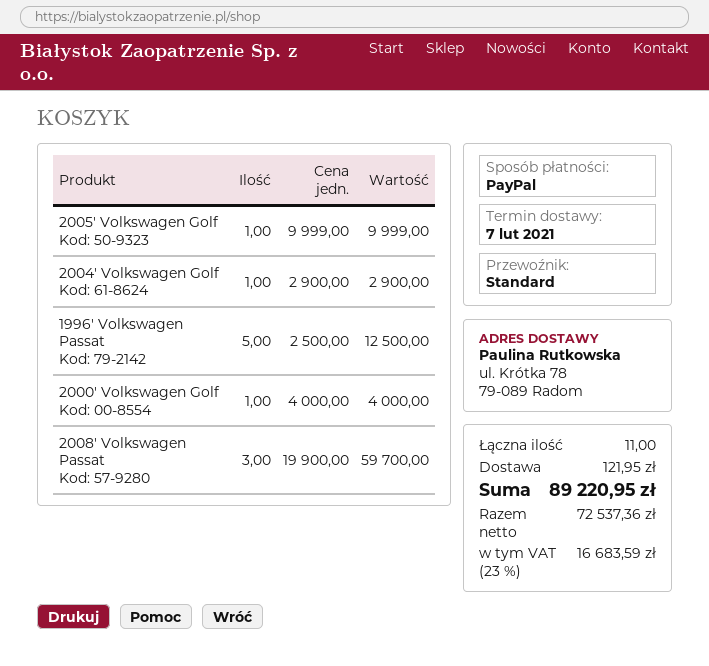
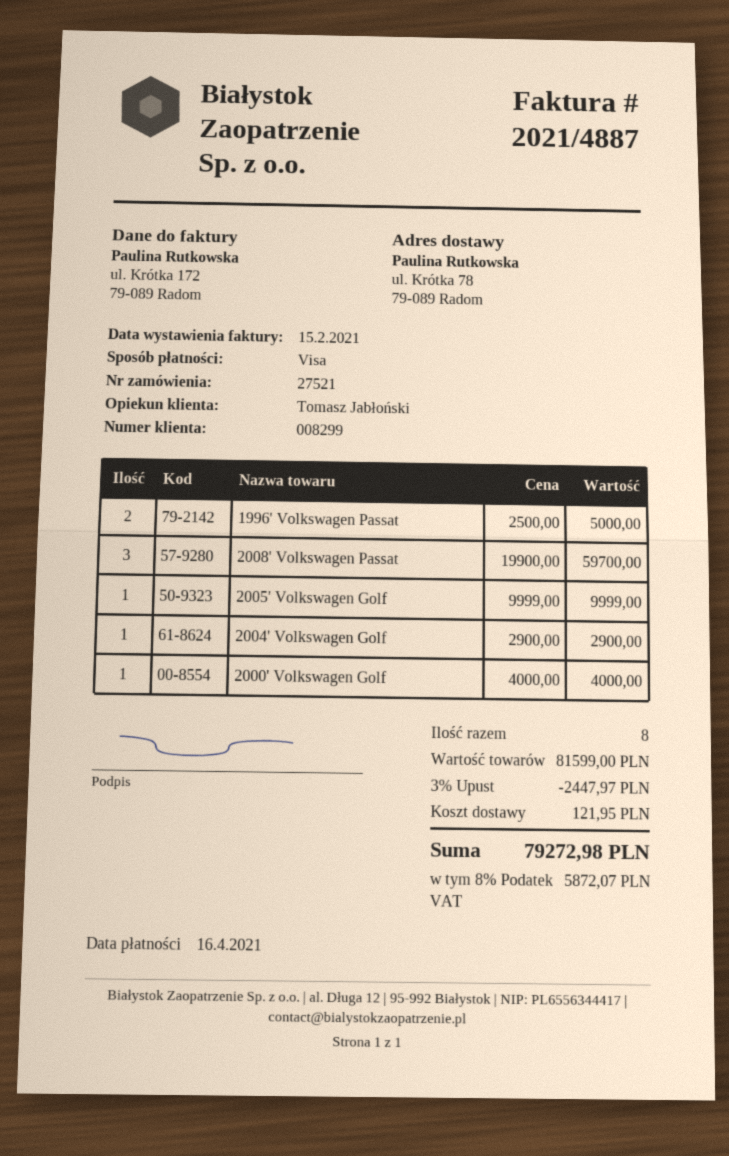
payment method: PayPal -> Visa
1996' Volkswagen Passat: 5 x 2500.00 = 12500.00 -> 2 x 2500.00 = 5000.00
total quantity: 11 -> 8
discount: none -> 3% = 2447.97
tax: 23% = 16683.59 -> 8% = 5872.07
total: 89220.95 -> 79272.98

